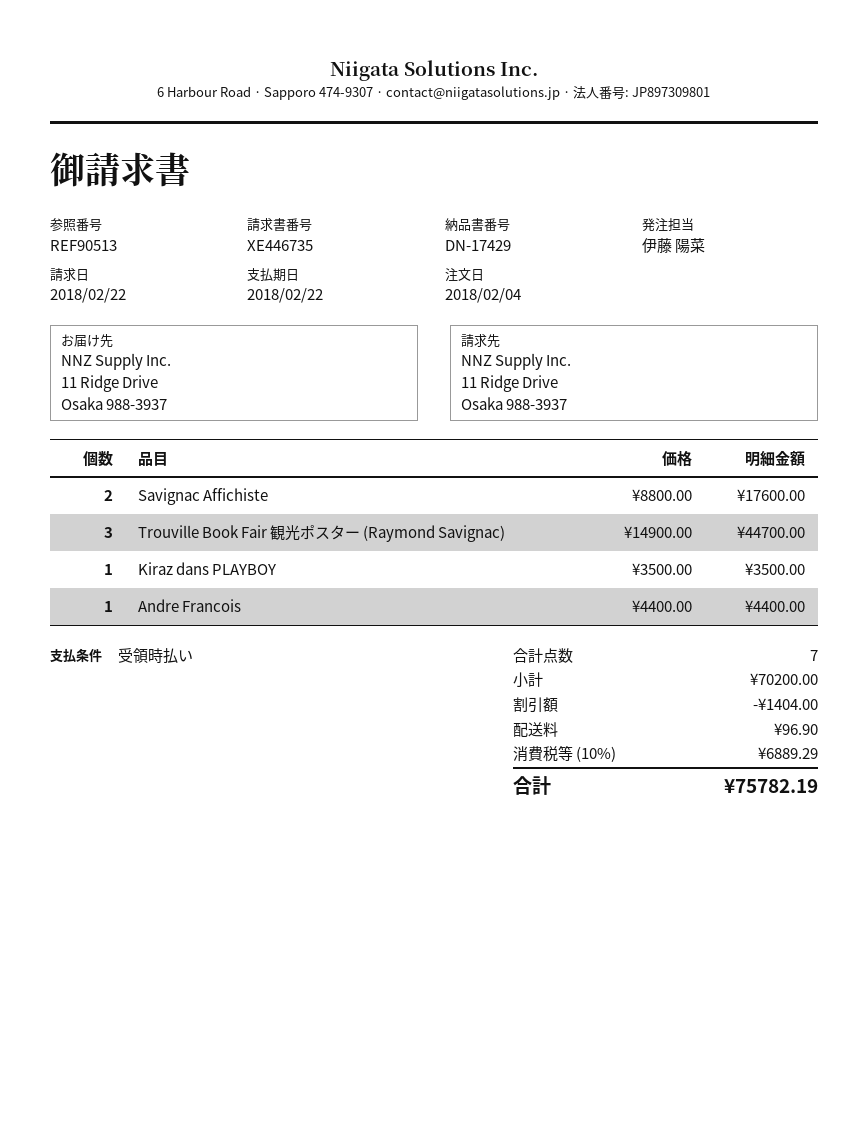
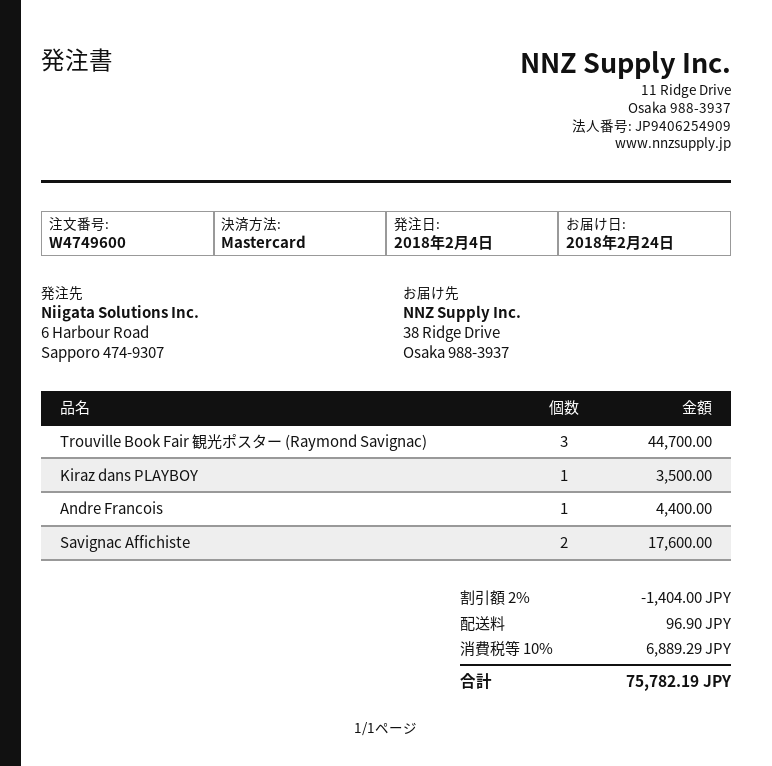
ship to: 11 Ridge Drive, Osaka 988-3937 -> 38 Ridge Drive, Osaka 988-3937

